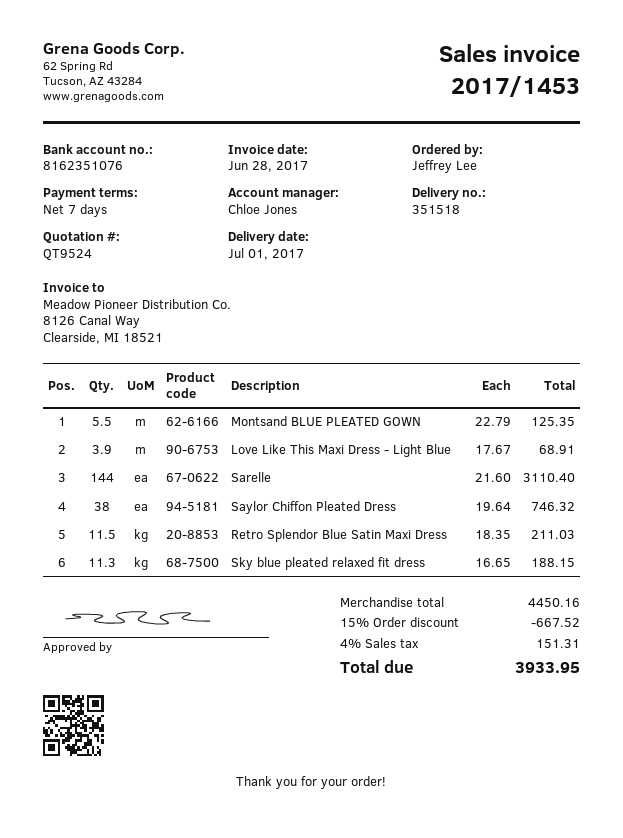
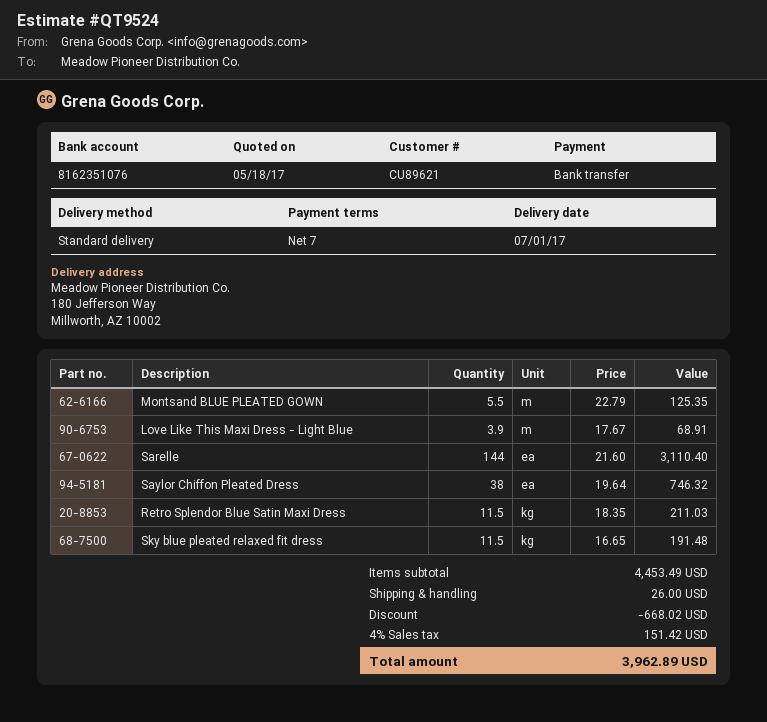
Sky blue pleated relaxed fit dress: 11.3 x 16.65 = 188.15 -> 11.5 x 16.65 = 191.48
subtotal: 4450.16 -> 4453.49
discount: 667.52 -> 668.02
shipping: none -> 26.00
tax: 4% = 151.31 -> 4% = 151.42
total: 3933.95 -> 3962.89

